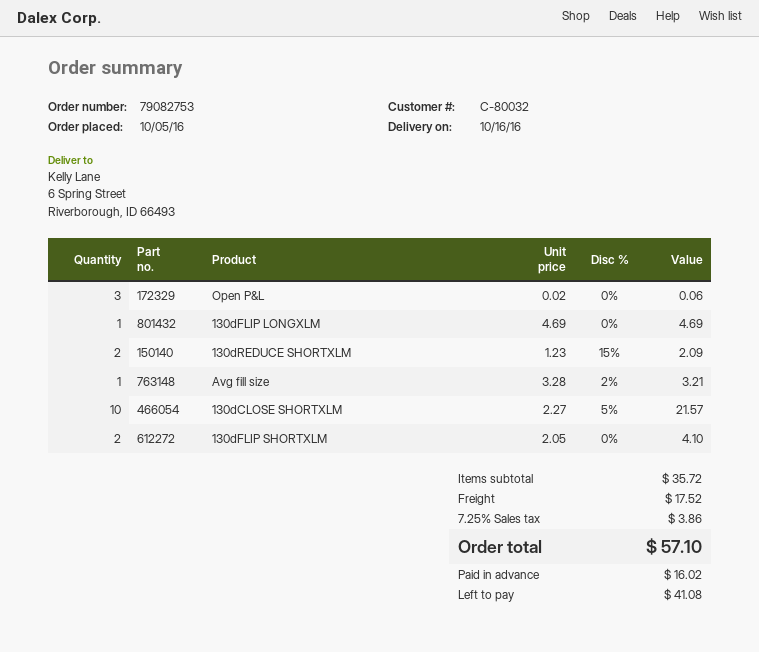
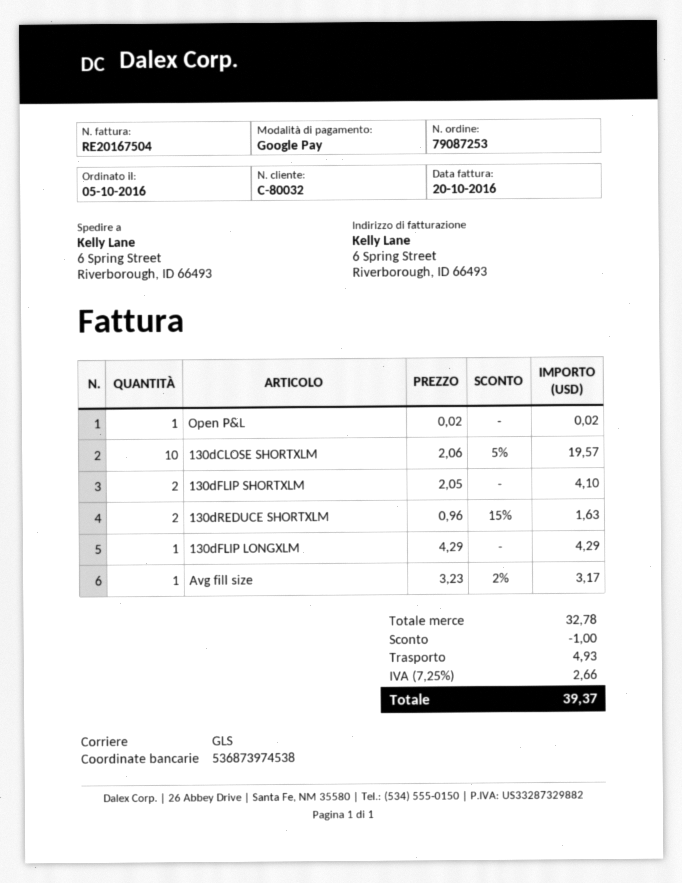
order number: 79082753 -> 79087253
Open P&L: 3 x 0.02 = 0.06 -> 1 x 0.02 = 0.02
130dFLIP LONGXLM: 1 x 4.69 = 4.69 -> 1 x 4.29 = 4.29
130dREDUCE SHORTXLM: 2 x 1.23 - 15% = 2.09 -> 2 x 0.96 - 15% = 1.63
Avg fill size: 1 x 3.28 - 2% = 3.21 -> 1 x 3.23 - 2% = 3.17
130dCLOSE SHORTXLM: 10 x 2.27 - 5% = 21.57 -> 10 x 2.06 - 5% = 19.57
subtotal: 35.72 -> 32.78
discount: none -> 1.00
shipping: 17.52 -> 4.93
tax: 7.25% = 3.86 -> 7.25% = 2.66
total: 57.10 -> 39.37

